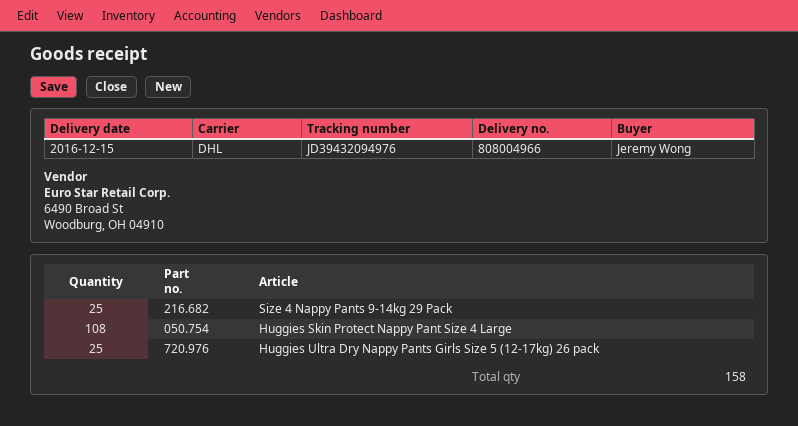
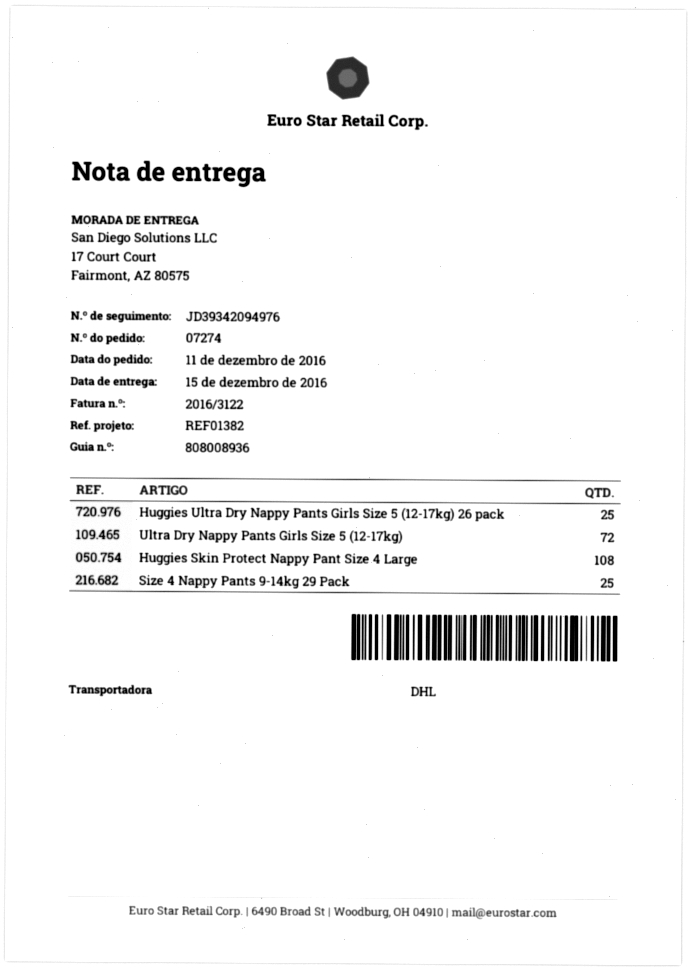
delivery note number: 808004966 -> 808008936
tracking number: JD39432094976 -> JD39342094976
Ultra Dry Nappy Pants Girls Size 5 (12-17kg): none -> 72

